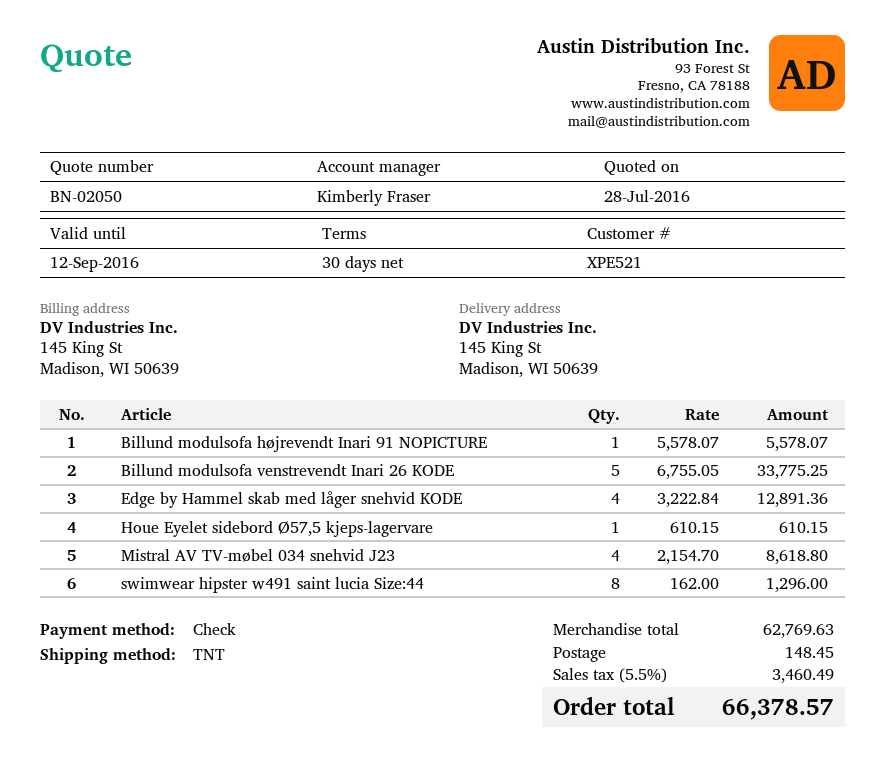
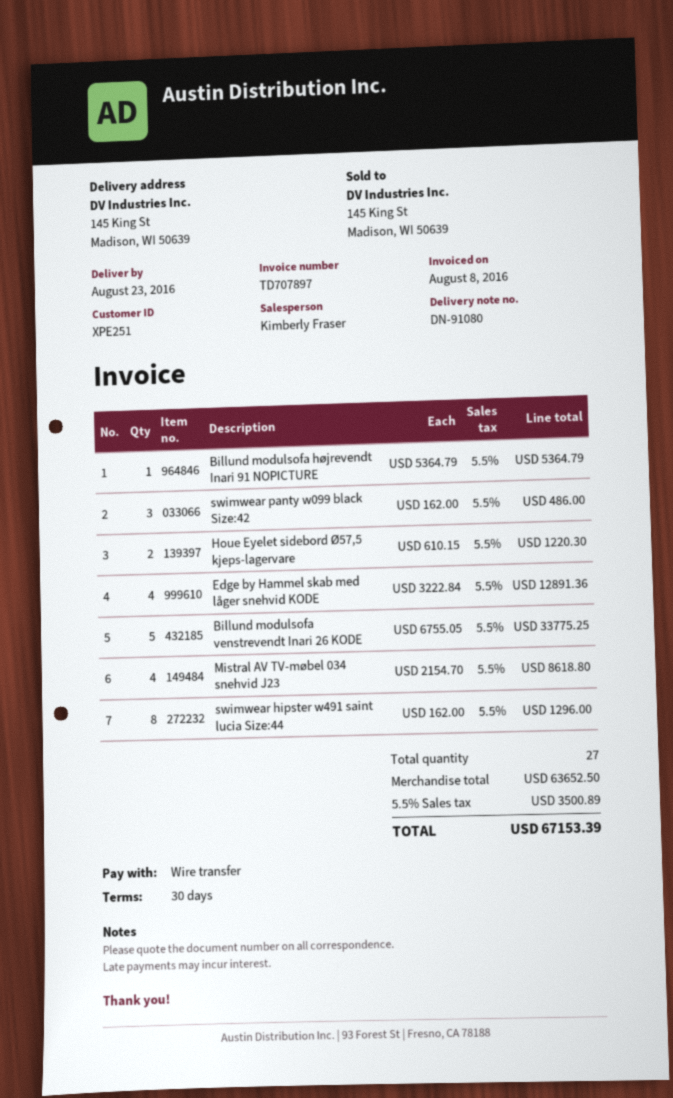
customer number: XPE521 -> XPE251
payment method: cheque -> bank transfer
Billund modulsofa højrevendt Inari 91 NOPICTURE: 1 x 5578.07 = 5578.07 -> 1 x 5364.79 = 5364.79
Houe Eyelet sidebord Ø57,5 kjeps-lagervare: 1 x 610.15 = 610.15 -> 2 x 610.15 = 1220.30
swimwear panty w099 black Size:42: none -> 3 x 162.00 = 486.00
subtotal: 62769.63 -> 63652.50
shipping: 148.45 -> none
tax: 5.5% = 3460.49 -> 5.5% = 3500.89
total: 66378.57 -> 67153.39

